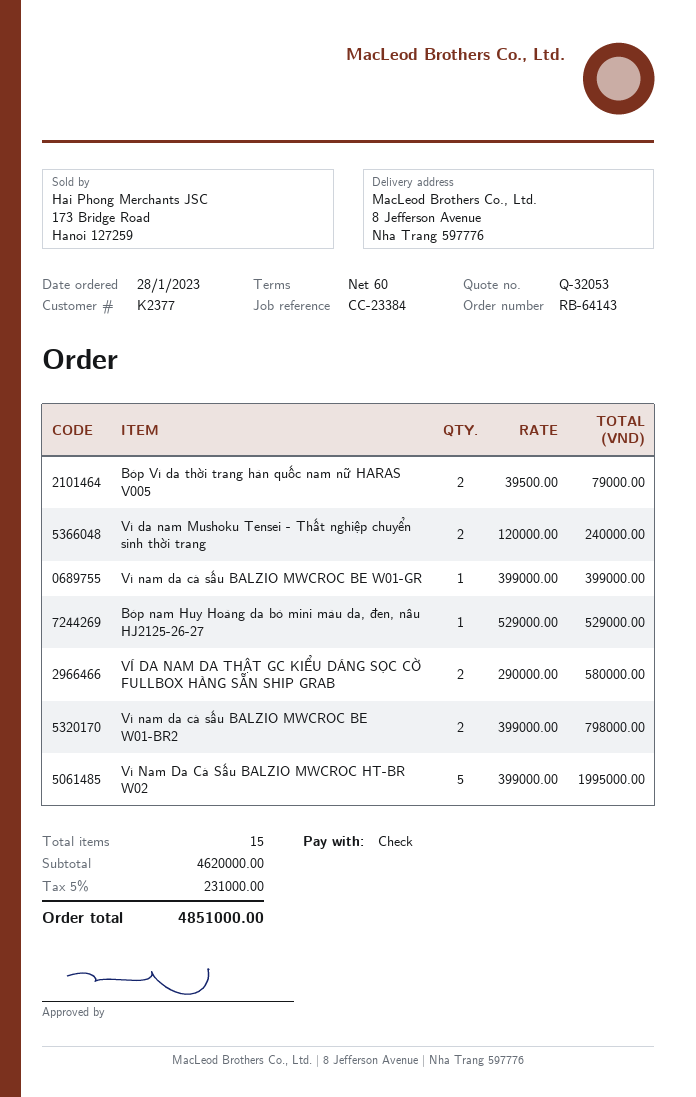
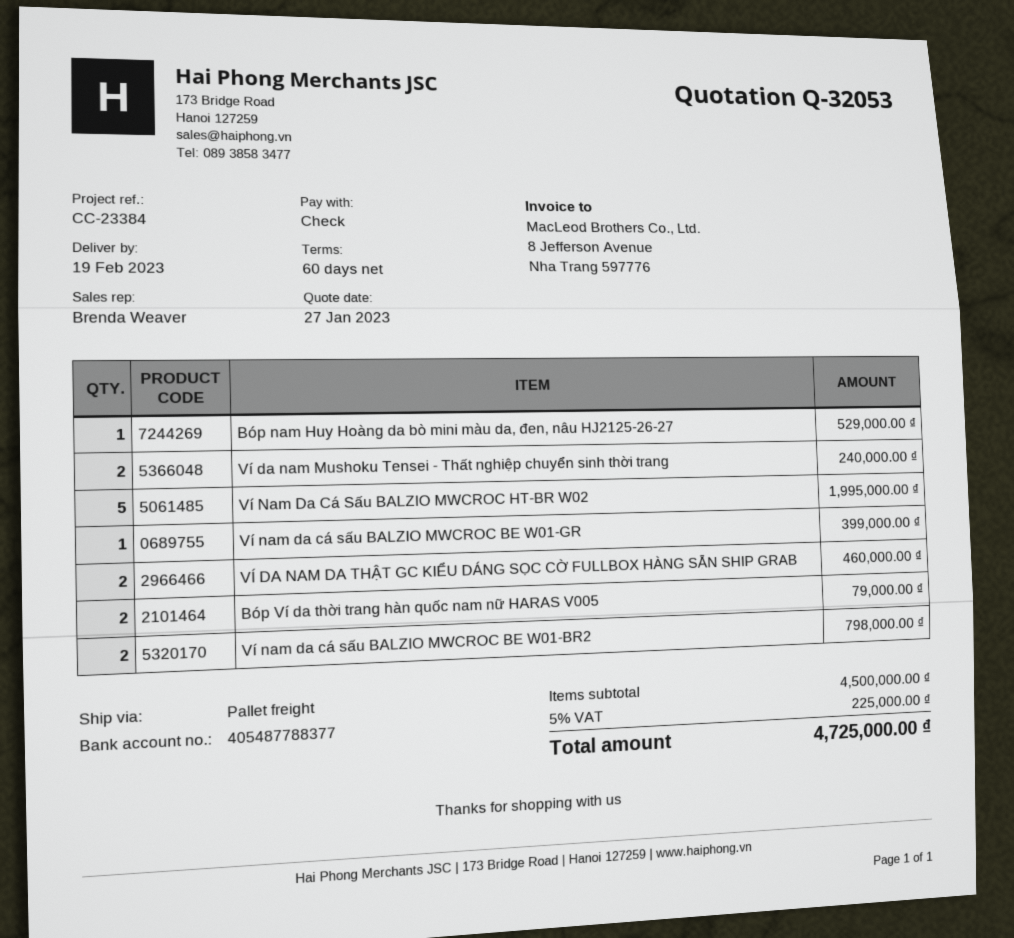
VÍ DA NAM DA THẬT GC KIỂU DÁNG SỌC CỜ FULLBOX HÀNG SẴN SHIP GRAB: 2 for 580000.00 -> 2 for 460000.00
subtotal: 4620000.00 -> 4500000.00
tax: 5% = 231000.00 -> 5% = 225000.00
total: 4851000.00 -> 4725000.00

